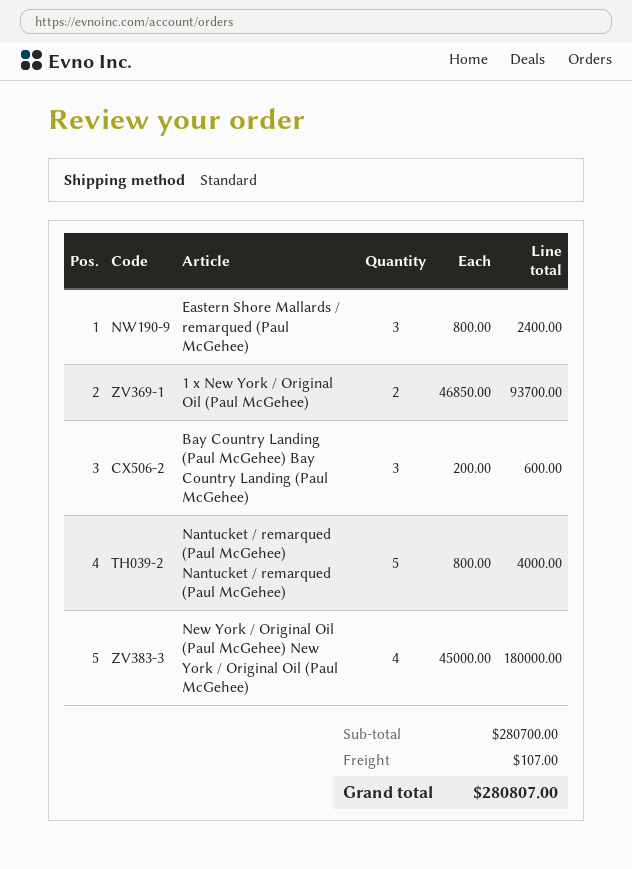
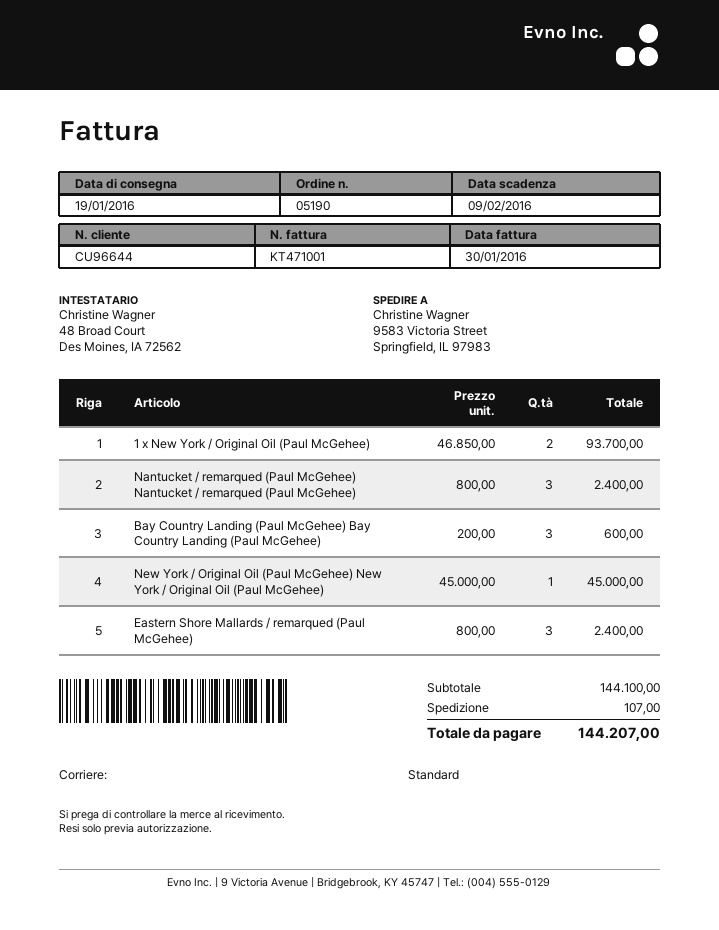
Nantucket / remarqued (Paul McGehee) Nantucket / remarqued (Paul McGehee): 5 x 800.00 = 4000.00 -> 3 x 800.00 = 2400.00
New York / Original Oil (Paul McGehee) New York / Original Oil (Paul McGehee): 4 x 45000.00 = 180000.00 -> 1 x 45000.00 = 45000.00
subtotal: 280700.00 -> 144100.00
total: 280807.00 -> 144207.00

